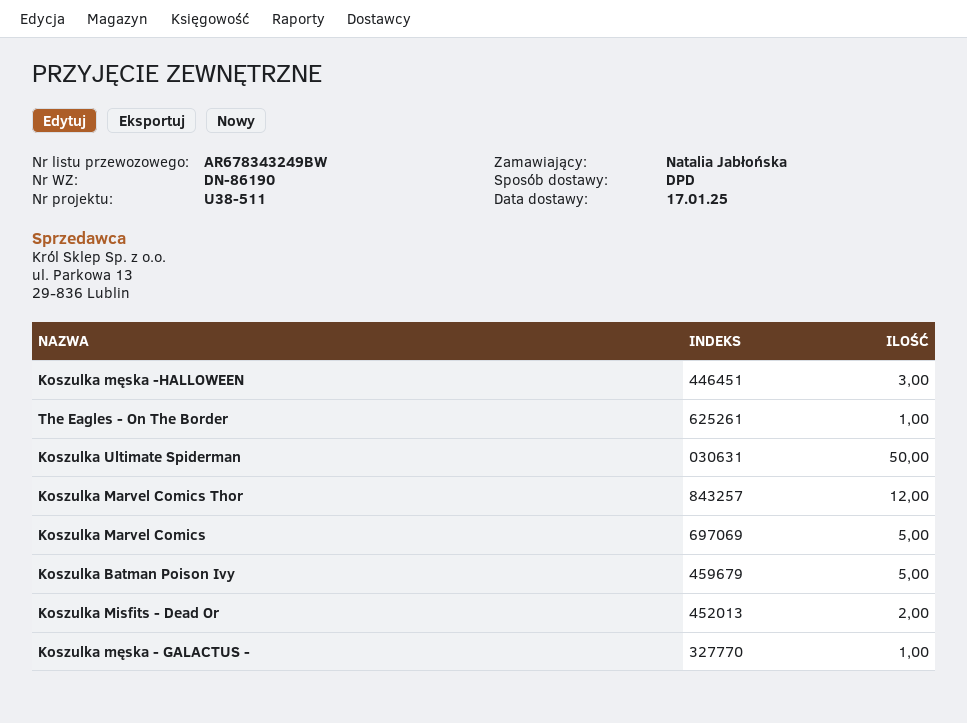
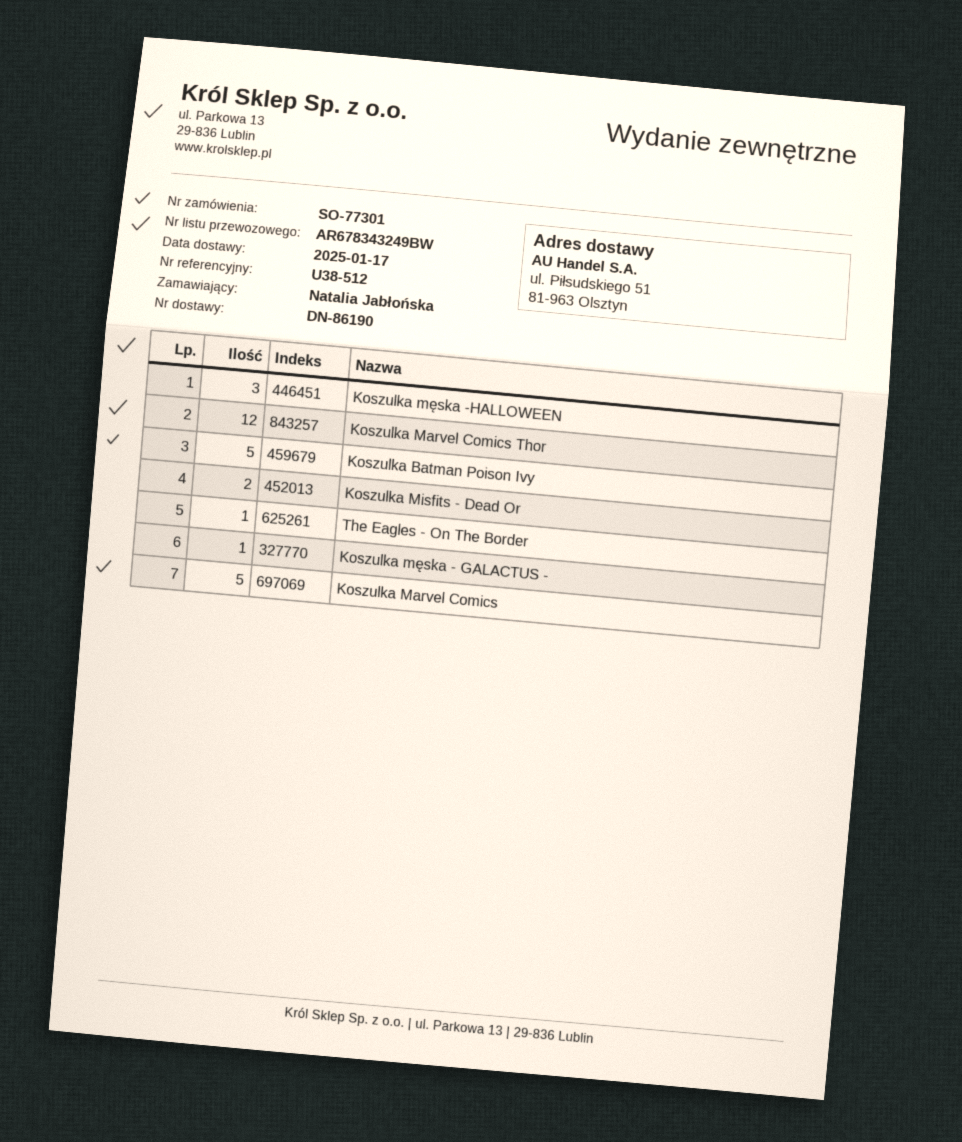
reference: U38-511 -> U38-512
Koszulka Ultimate Spiderman: 50 -> none

